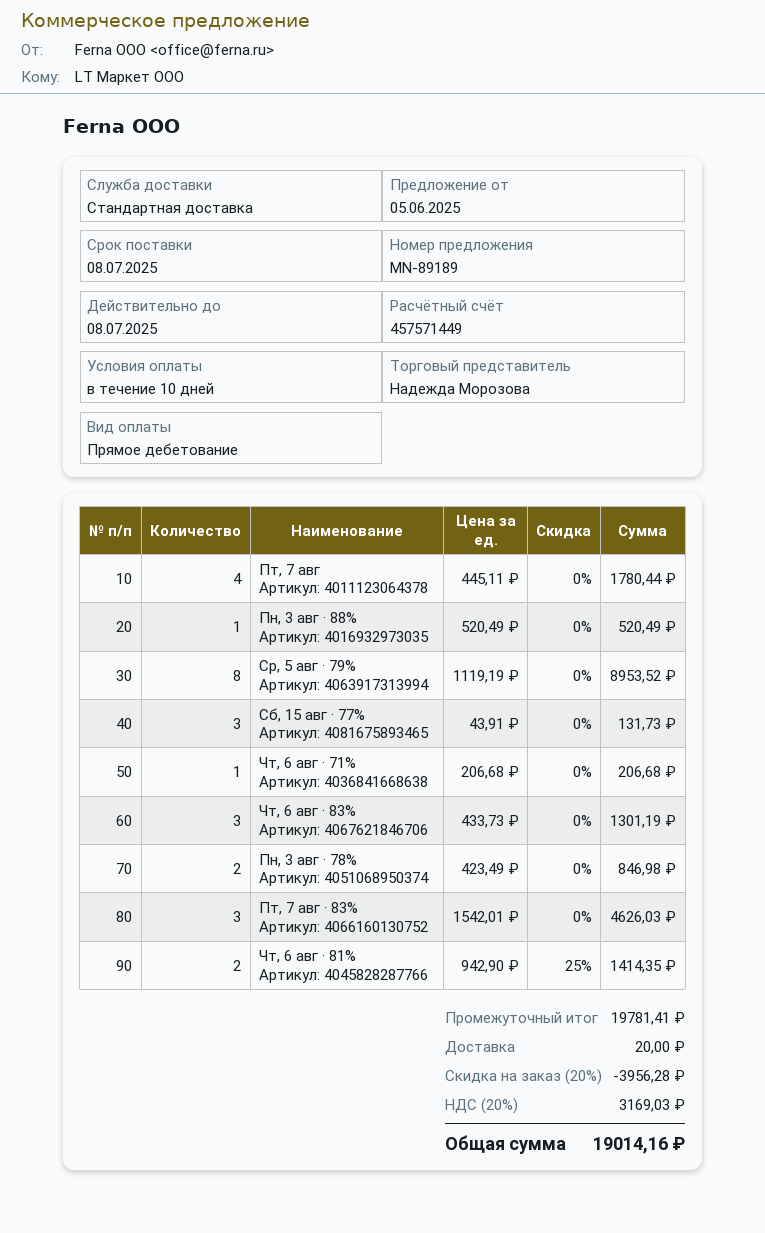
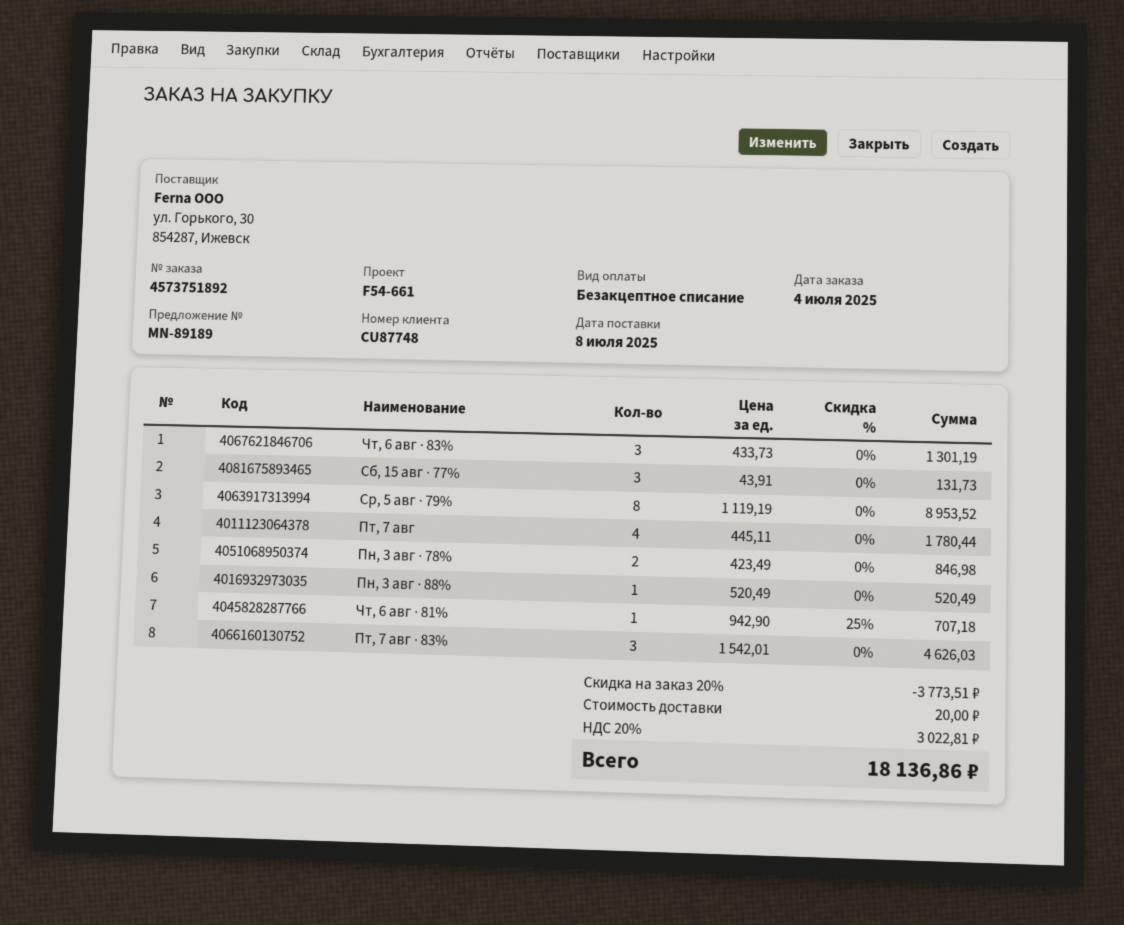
Чт, 6 авг · 71%: 1 x 206.68 = 206.68 -> none
Чт, 6 авг · 81%: 2 x 942.90 - 25% = 1414.35 -> 1 x 942.90 - 25% = 707.18
discount: 20% = 3956.28 -> 20% = 3773.51
tax: 20% = 3169.03 -> 20% = 3022.81
total: 19014.16 -> 18136.86

